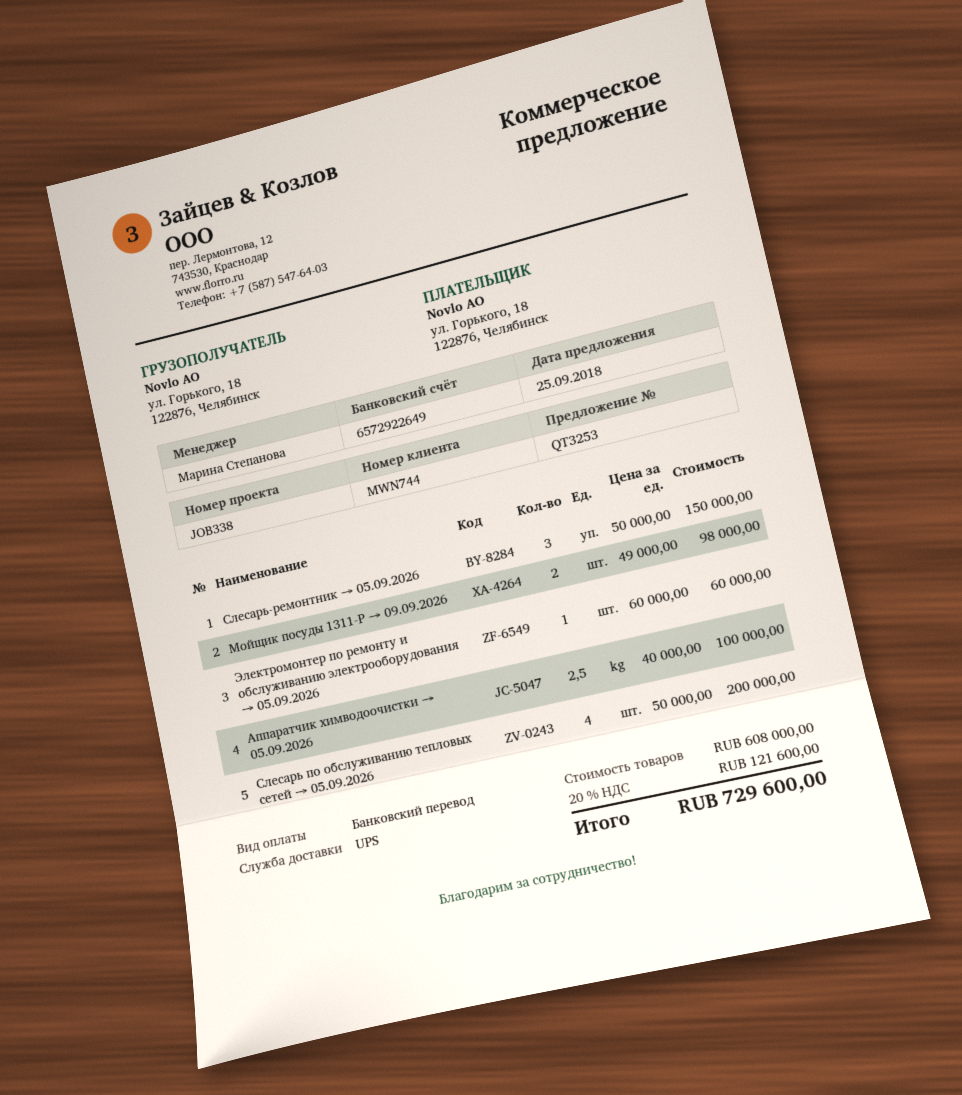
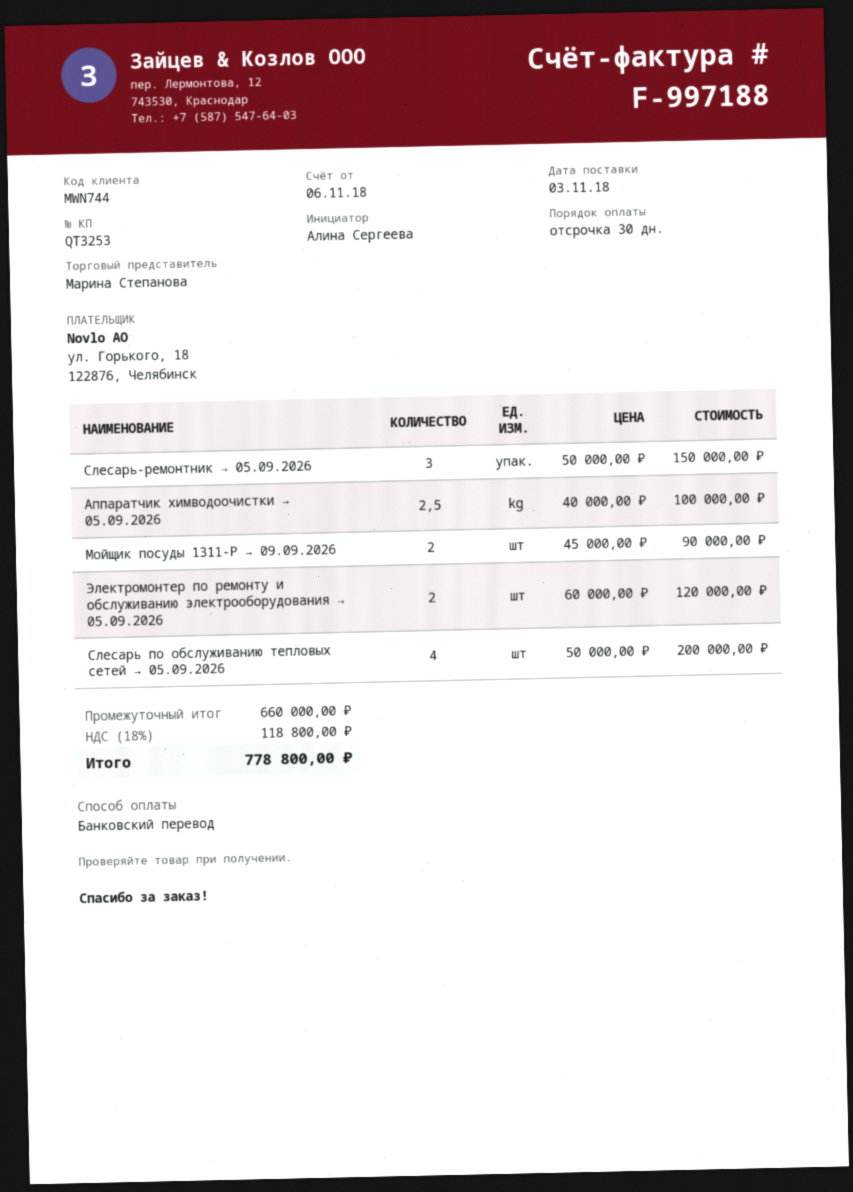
Мойщик посуды 1311-Р → 09.09.2026: 2 x 49000.00 = 98000.00 -> 2 x 45000.00 = 90000.00
Электромонтер по ремонту и обслуживанию электрооборудования → 05.09.2026: 1 x 60000.00 = 60000.00 -> 2 x 60000.00 = 120000.00
subtotal: 608000.00 -> 660000.00
tax: 20% = 121600.00 -> 18% = 118800.00
total: 729600.00 -> 778800.00

